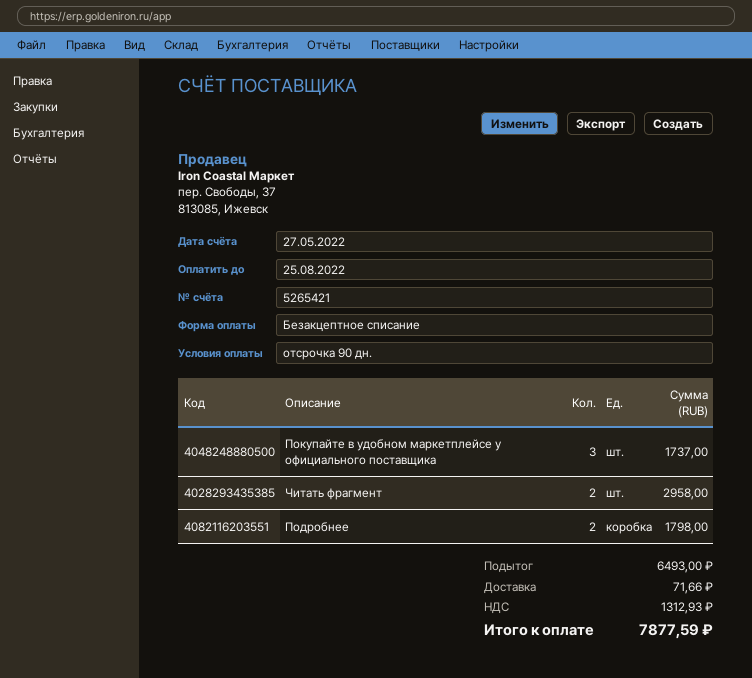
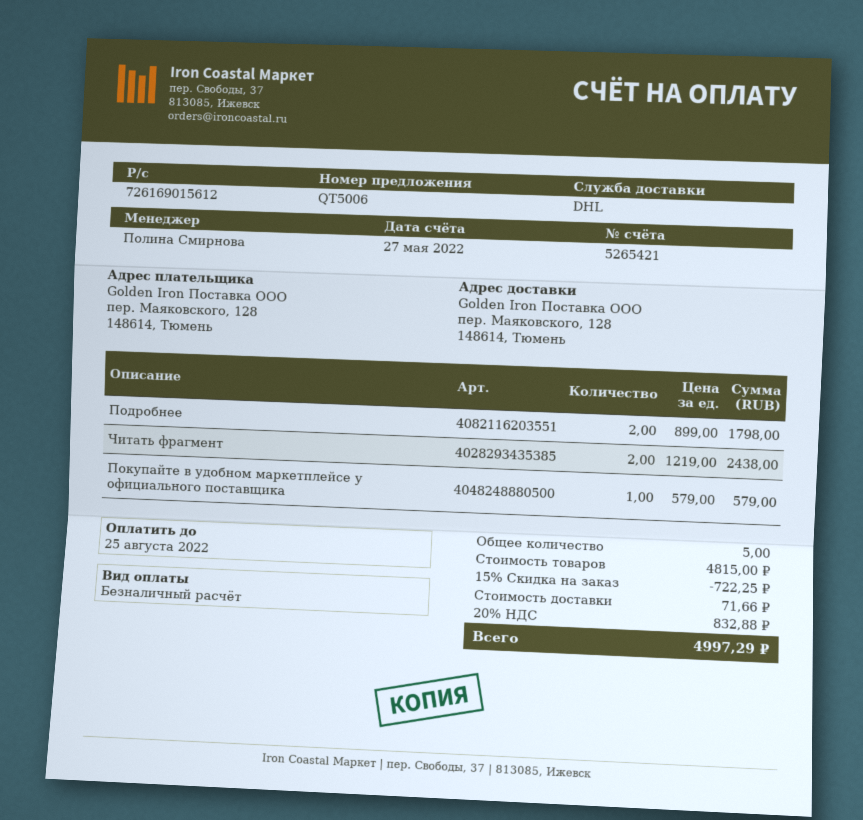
payment method: direct debit -> bank transfer
Покупайте в удобном маркетплейсе у официального поставщика: 3 for 1737.00 -> 1 for 579.00
Читать фрагмент: 2 for 2958.00 -> 2 for 2438.00
subtotal: 6493.00 -> 4815.00
discount: none -> 15% = 722.25
tax: 1312.93 -> 832.88
total: 7877.59 -> 4997.29

